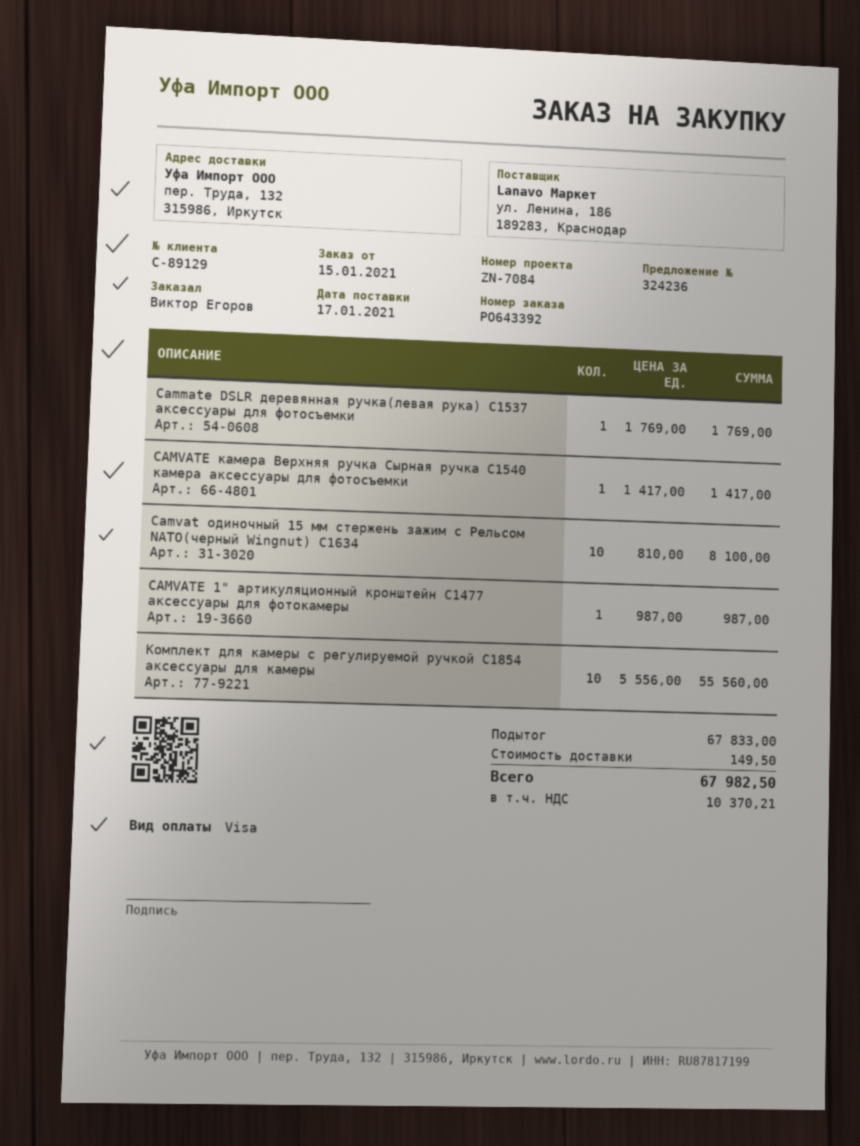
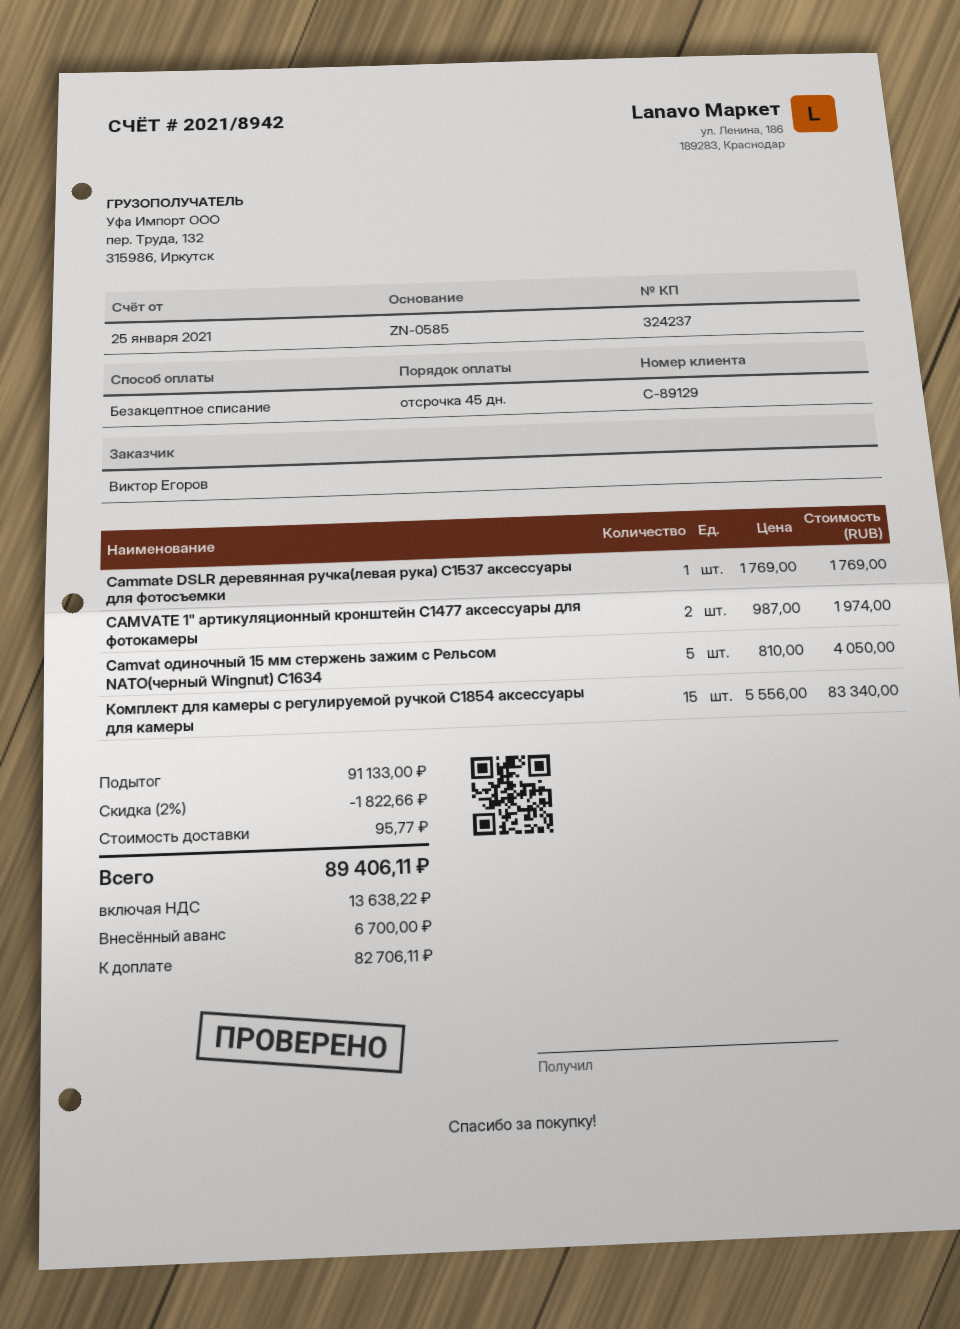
quote number: 324236 -> 324237
reference: ZN-7084 -> ZN-0585
payment method: Visa -> direct debit
CAMVATE камера Верхняя ручка Сырная ручка C1540 камера аксессуары для фотосъемки: 1 x 1417.00 = 1417.00 -> none
Camvat одиночный 15 мм стержень зажим с Рельсом NATO(черный Wingnut) C1634: 10 x 810.00 = 8100.00 -> 5 x 810.00 = 4050.00
CAMVATE 1" артикуляционный кронштейн C1477 аксессуары для фотокамеры: 1 x 987.00 = 987.00 -> 2 x 987.00 = 1974.00
Комплект для камеры с регулируемой ручкой C1854 аксессуары для камеры: 10 x 5556.00 = 55560.00 -> 15 x 5556.00 = 83340.00
subtotal: 67833.00 -> 91133.00
discount: none -> 2% = 1822.66
shipping: 149.50 -> 95.77
tax: 10370.21 -> 13638.22
total: 67982.50 -> 89406.11

